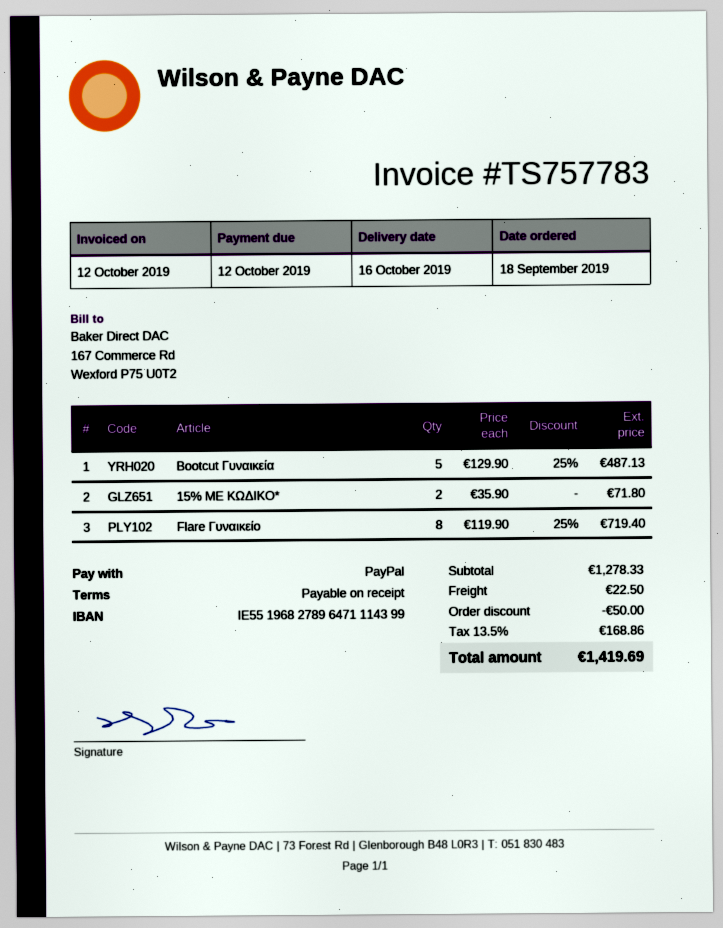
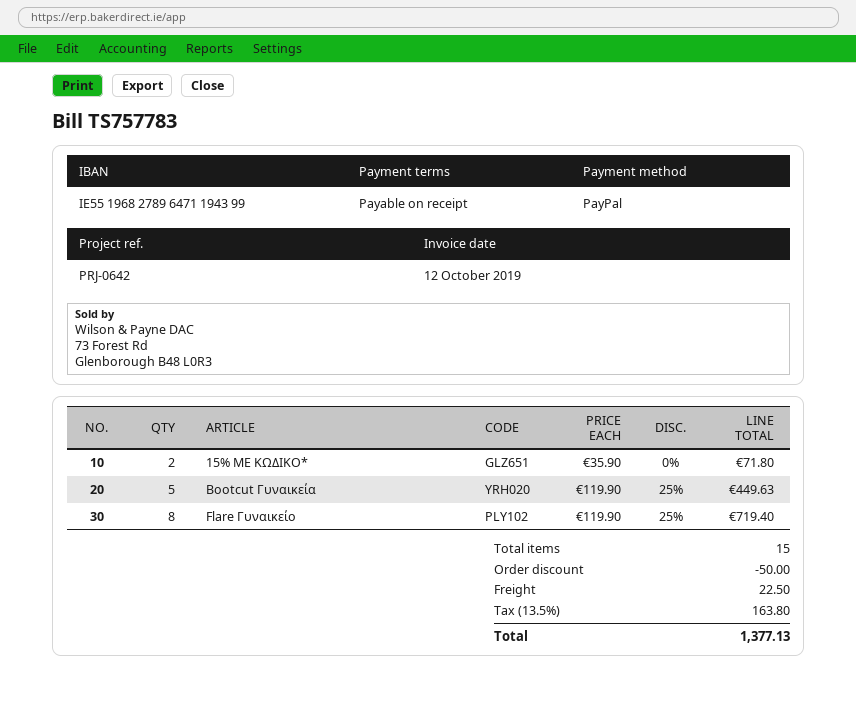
bank account: IE55196827896471114399 -> IE55196827896471194399
Bootcut Γυναικεία: 5 x 129.90 - 25% = 487.13 -> 5 x 119.90 - 25% = 449.63
tax: 13.5% = 168.86 -> 13.5% = 163.80
total: 1419.69 -> 1377.13

